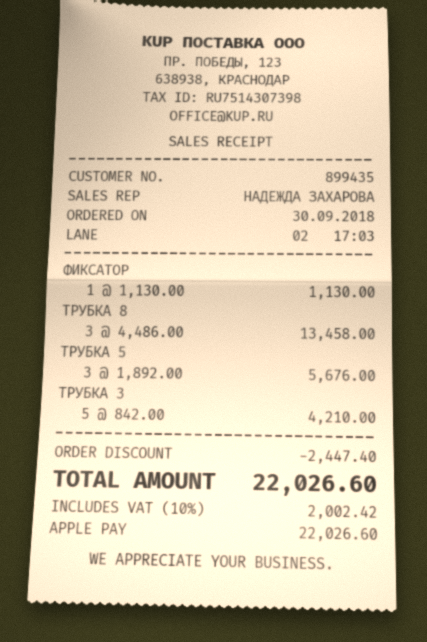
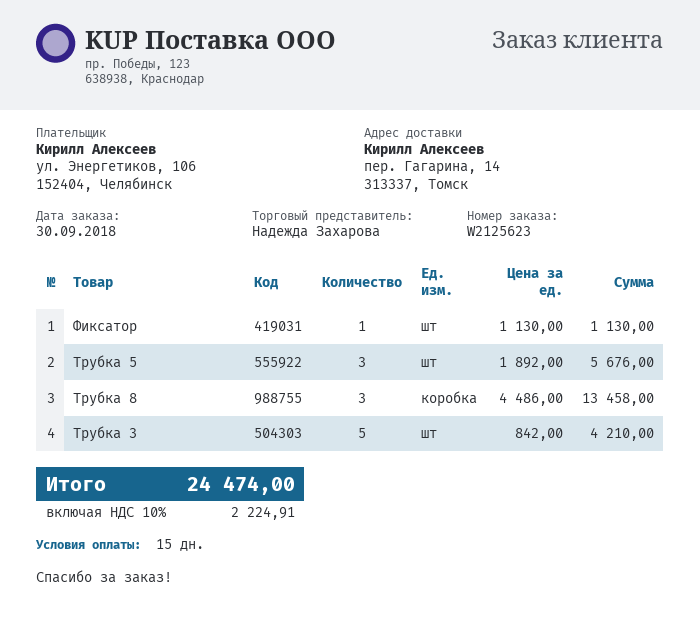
discount: 2447.40 -> none
tax: 10% = 2002.42 -> 10% = 2224.91
total: 22026.60 -> 24474.00

